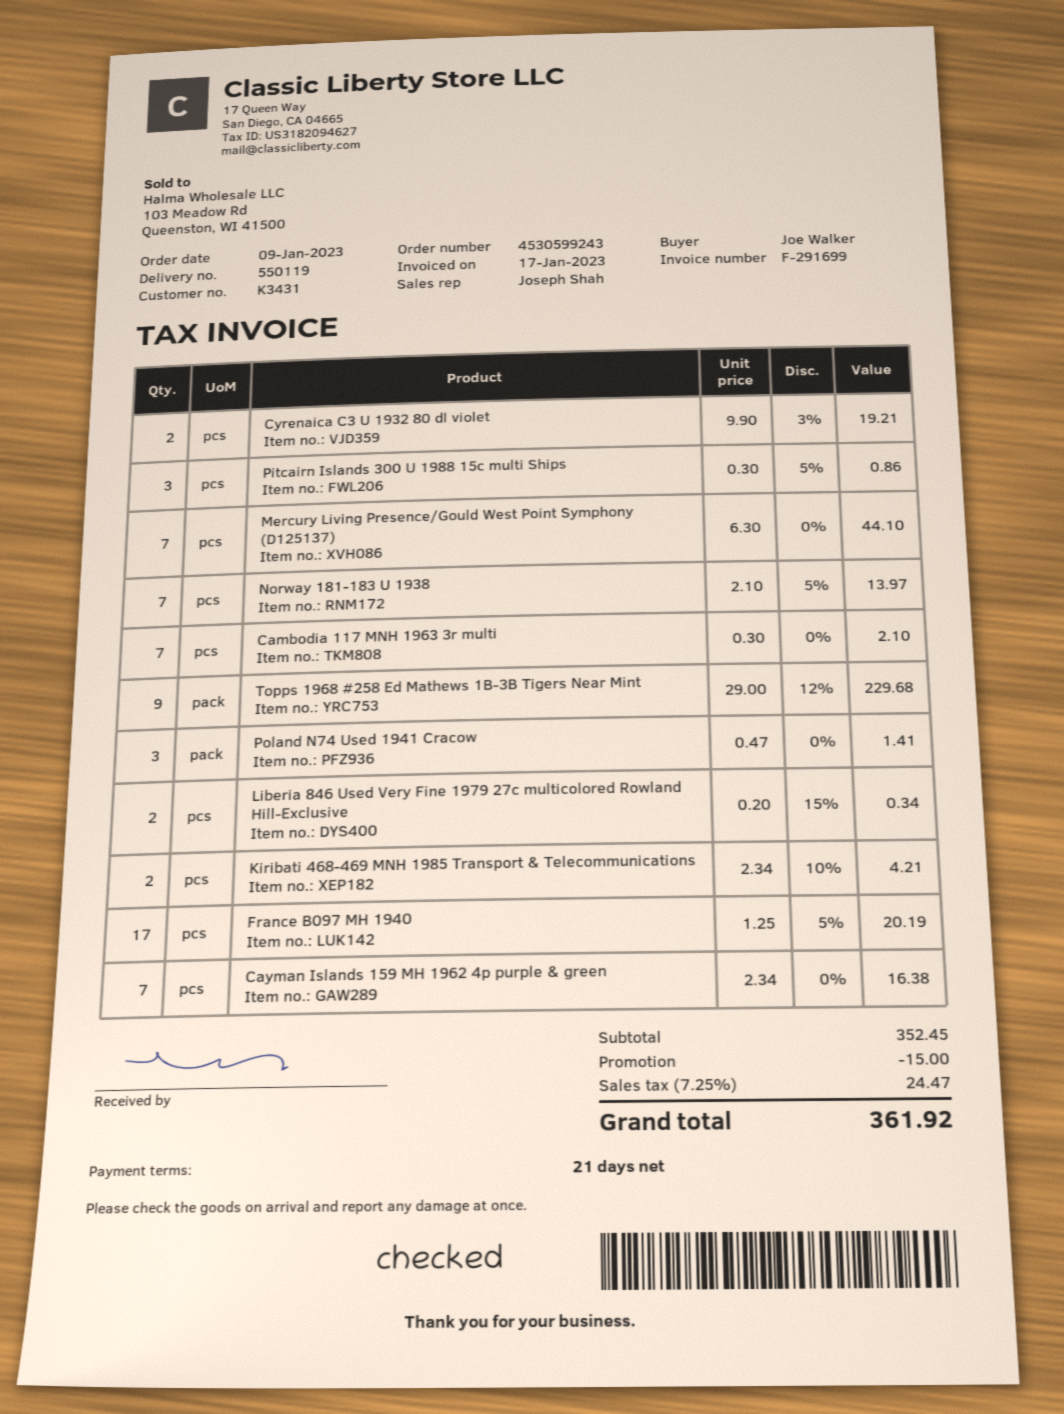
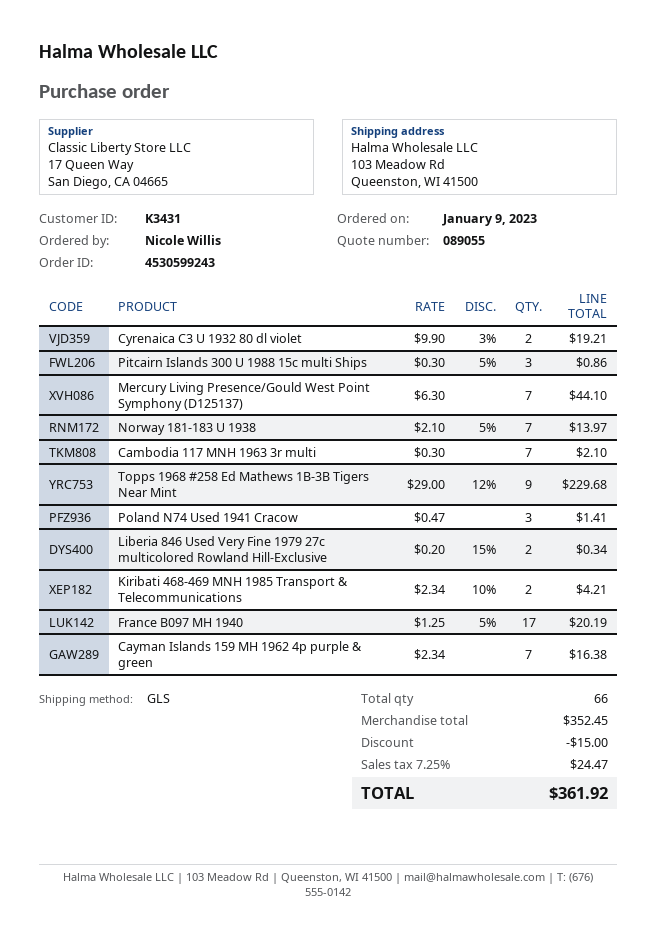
ordered by: Joe Walker -> Nicole Willis

